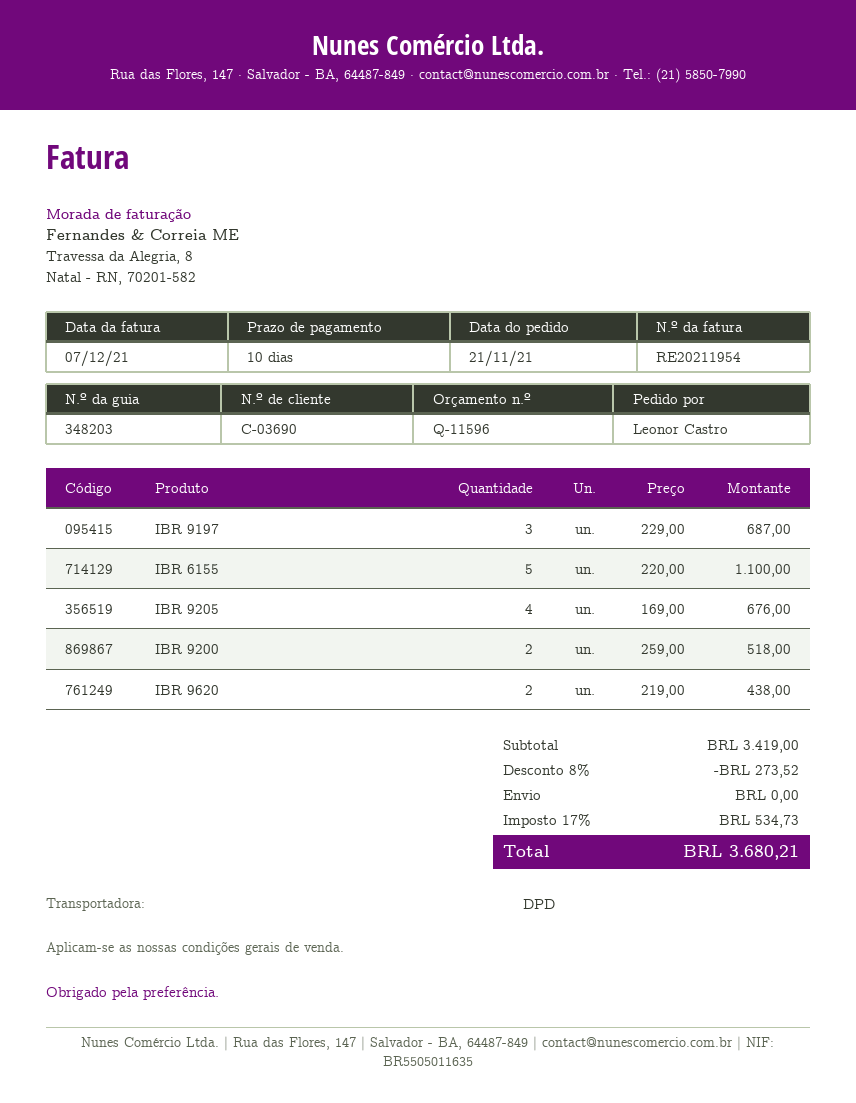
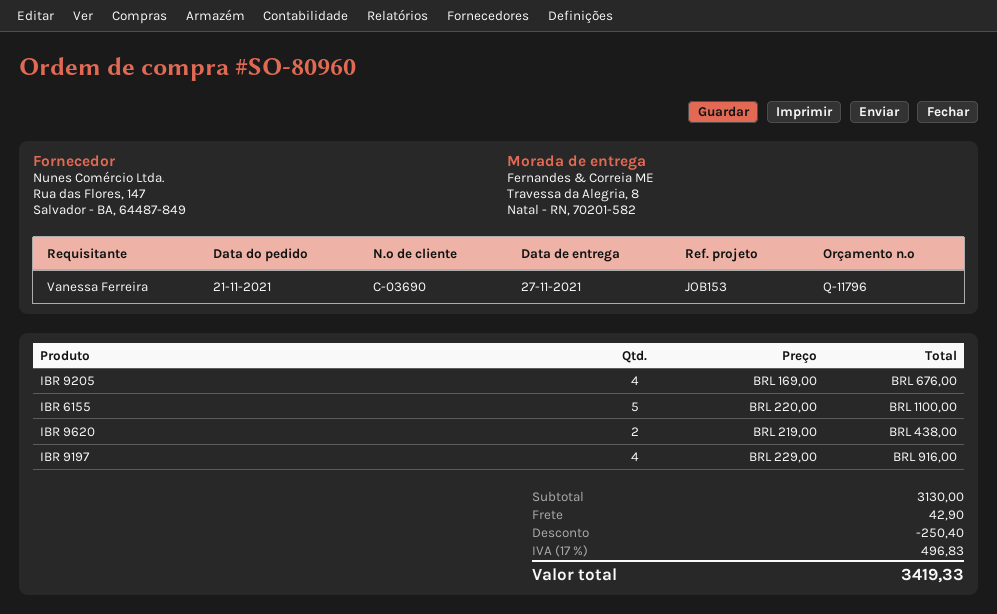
quote number: Q-11596 -> Q-11796
ordered by: Leonor Castro -> Vanessa Ferreira
IBR 9197: 3 x 229.00 = 687.00 -> 4 x 229.00 = 916.00
IBR 9200: 2 x 259.00 = 518.00 -> none
subtotal: 3419.00 -> 3130.00
discount: 273.52 -> 250.40
shipping: 0.00 -> 42.90
tax: 17% = 534.73 -> 17% = 496.83
total: 3680.21 -> 3419.33

